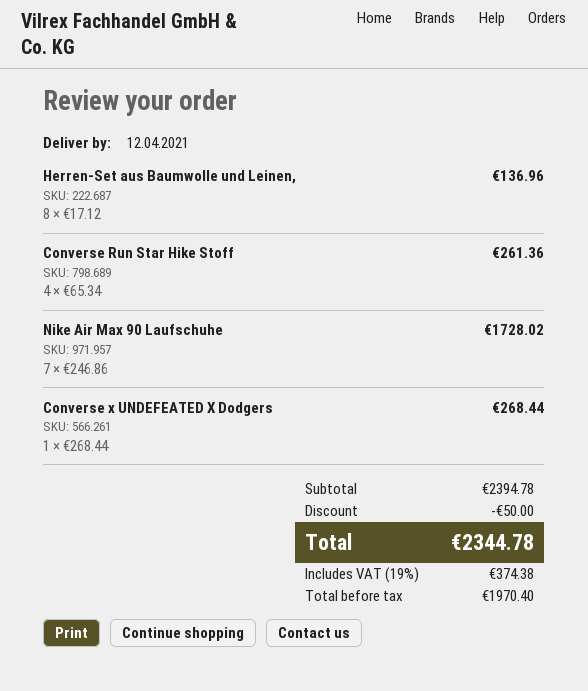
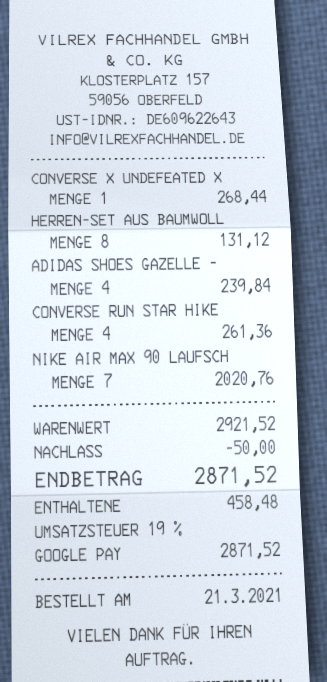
Herren-Set aus Baumwolle und Leinen,: 8 for 136.96 -> 8 for 131.12
Nike Air Max 90 Laufschuhe: 7 for 1728.02 -> 7 for 2020.76
ADIDAS SHOES GAZELLE -: none -> 4 for 239.84
subtotal: 2394.78 -> 2921.52
tax: 19% = 374.38 -> 19% = 458.48
total: 2344.78 -> 2871.52

